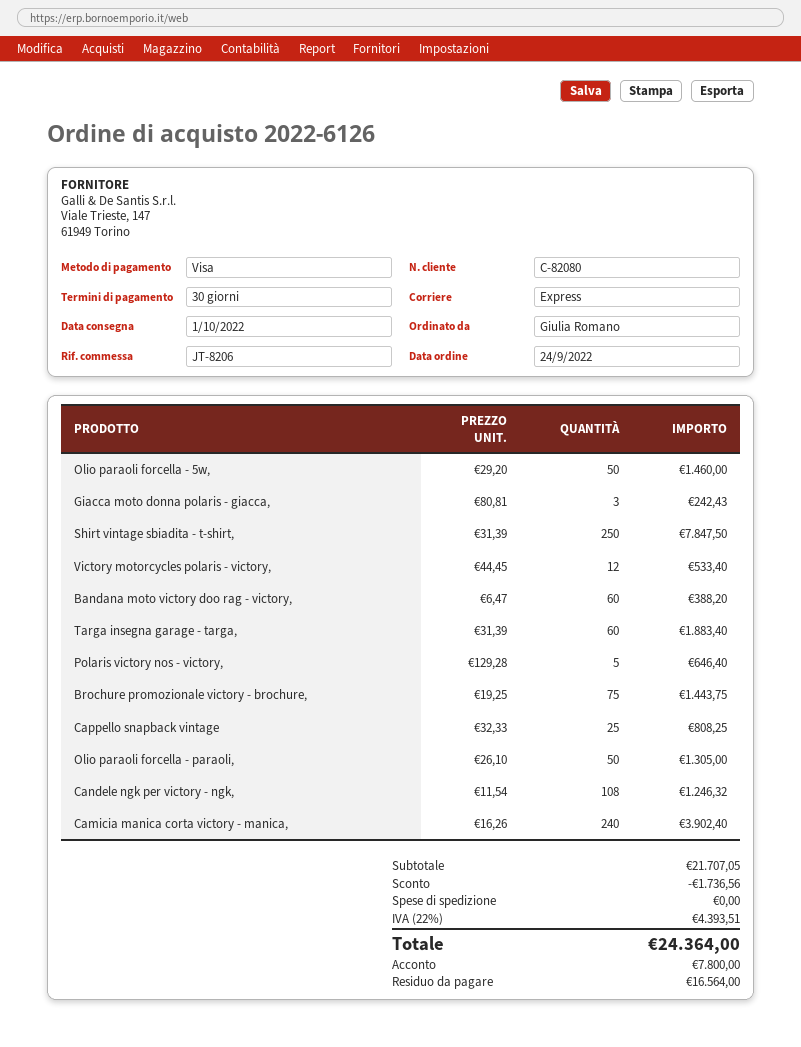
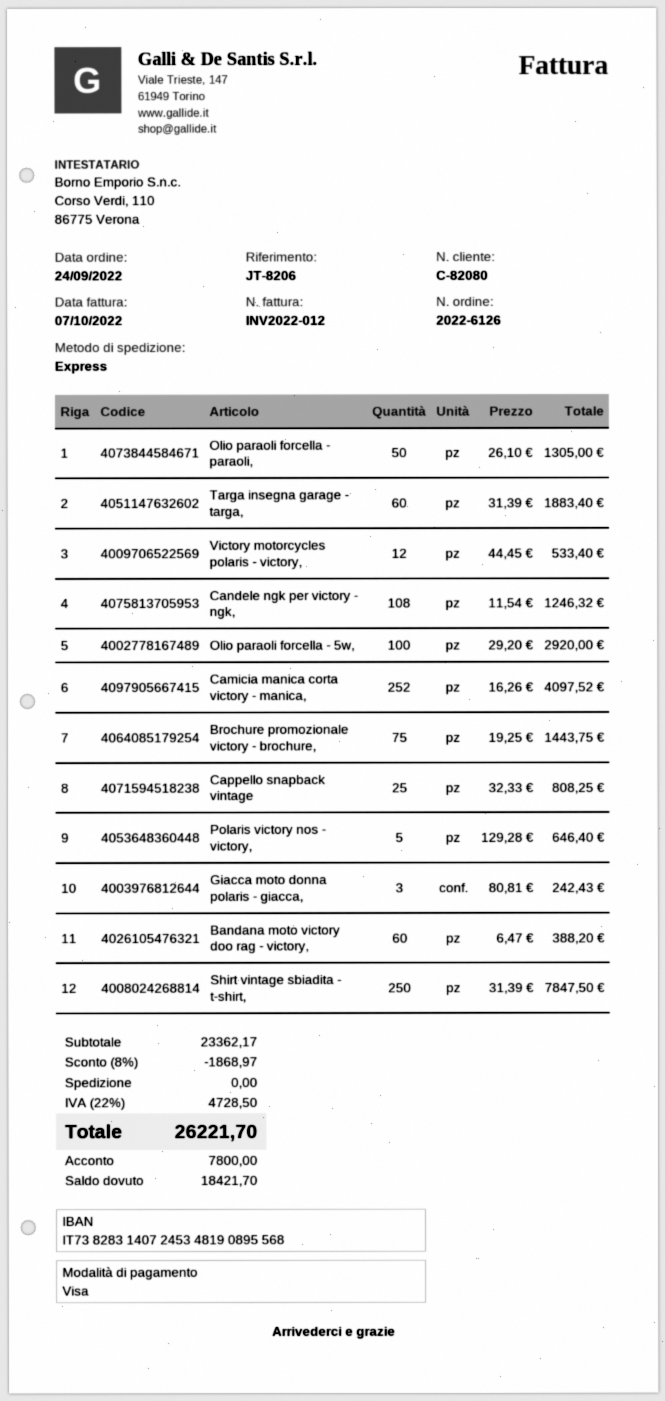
Olio paraoli forcella - 5w,: 50 x 29.20 = 1460.00 -> 100 x 29.20 = 2920.00
Camicia manica corta victory - manica,: 240 x 16.26 = 3902.40 -> 252 x 16.26 = 4097.52
subtotal: 21707.05 -> 23362.17
discount: 1736.56 -> 1868.97
tax: 22% = 4393.51 -> 22% = 4728.50
total: 24364.00 -> 26221.70
balance: 16564.00 -> 18421.70

